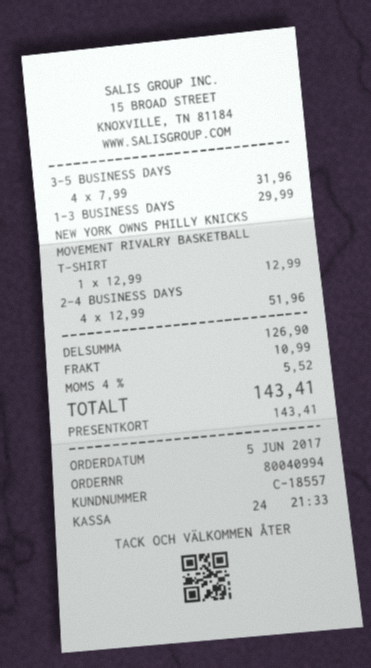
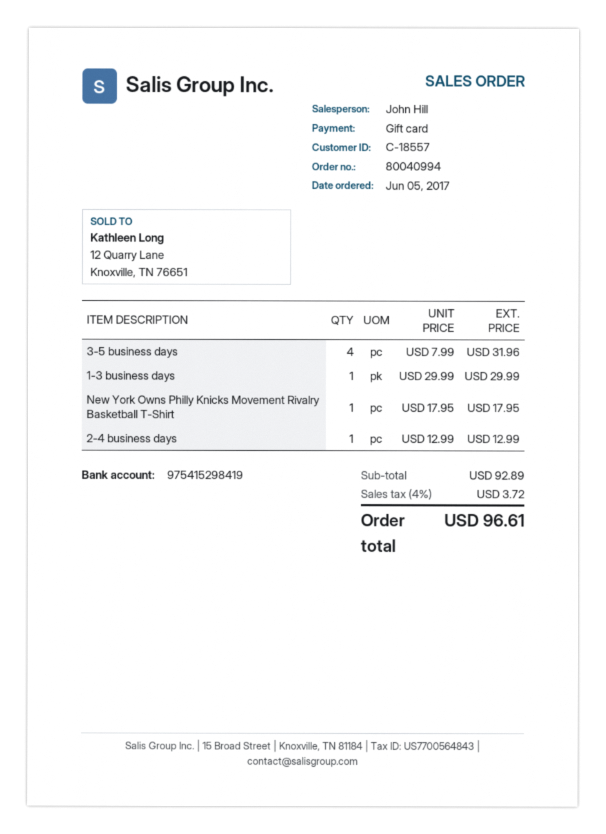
NEW YORK OWNS PHILLY KNICKS MOVEMENT RIVALRY BASKETBALL T-SHIRT: 1 x 12.99 = 12.99 -> 1 x 17.95 = 17.95
2-4 BUSINESS DAYS: 4 x 12.99 = 51.96 -> 1 x 12.99 = 12.99
subtotal: 126.90 -> 92.89
shipping: 10.99 -> none
tax: 4% = 5.52 -> 4% = 3.72
total: 143.41 -> 96.61

